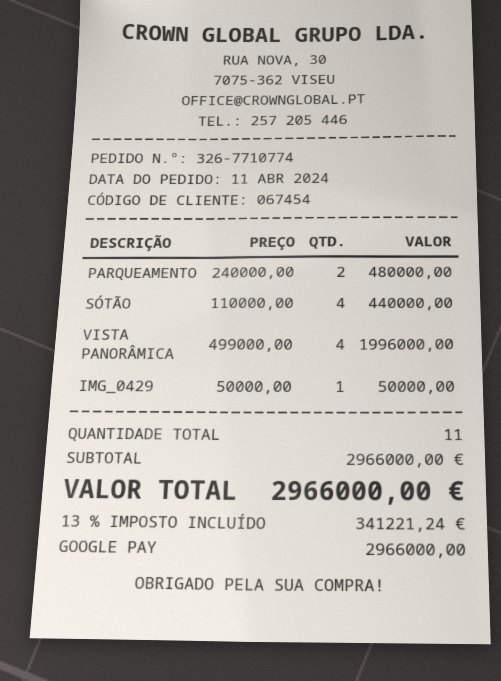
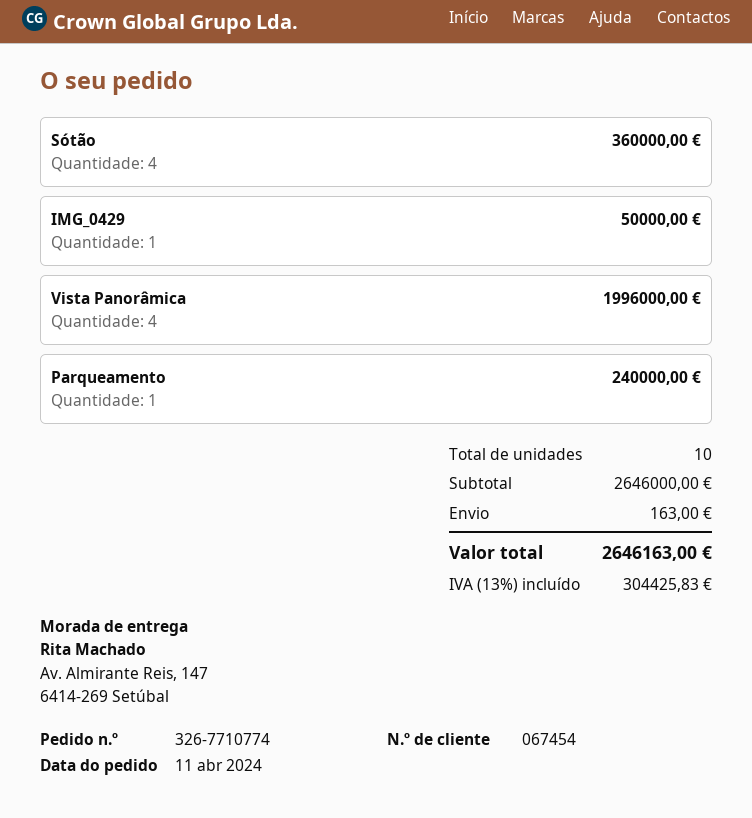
PARQUEAMENTO: 2 for 480000.00 -> 1 for 240000.00
SÓTÃO: 4 for 440000.00 -> 4 for 360000.00
total quantity: 11 -> 10
subtotal: 2966000.00 -> 2646000.00
shipping: none -> 163.00
tax: 13% = 341221.24 -> 13% = 304425.83
total: 2966000.00 -> 2646163.00

